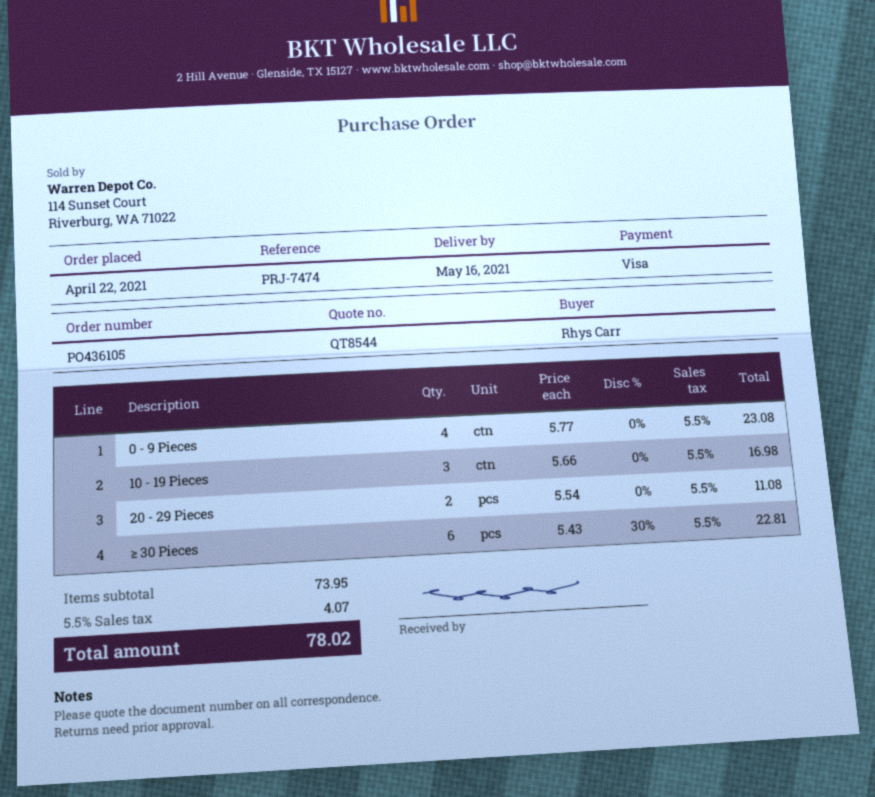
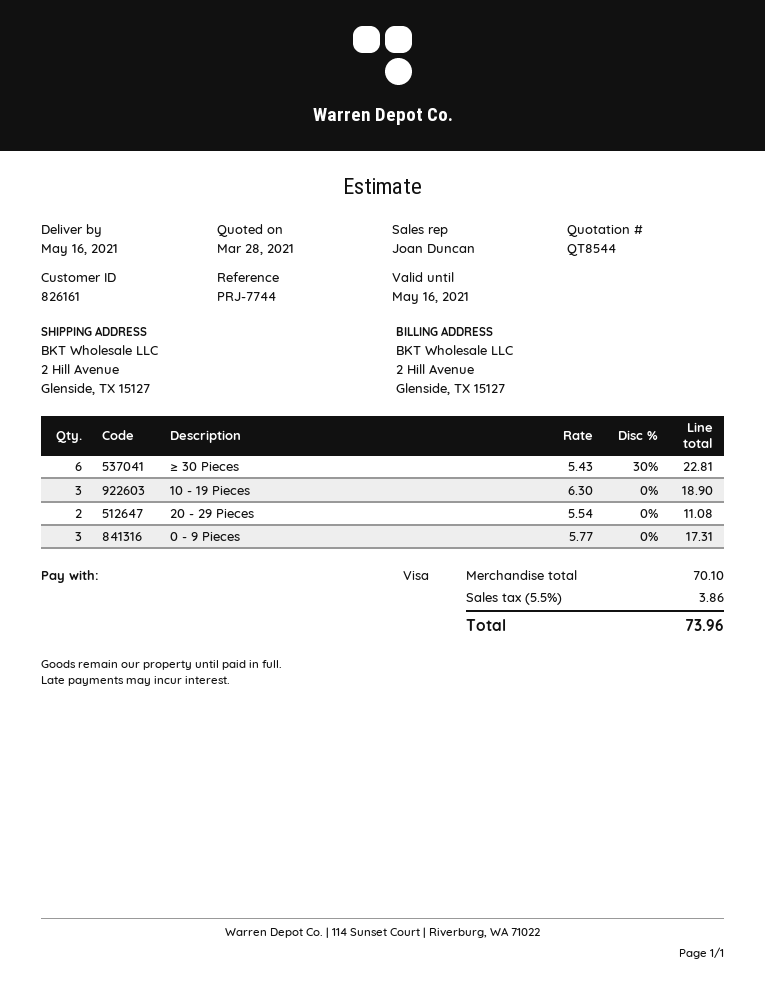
reference: PRJ-7474 -> PRJ-7744
0 - 9 Pieces: 4 x 5.77 = 23.08 -> 3 x 5.77 = 17.31
10 - 19 Pieces: 3 x 5.66 = 16.98 -> 3 x 6.30 = 18.90
subtotal: 73.95 -> 70.10
tax: 5.5% = 4.07 -> 5.5% = 3.86
total: 78.02 -> 73.96

